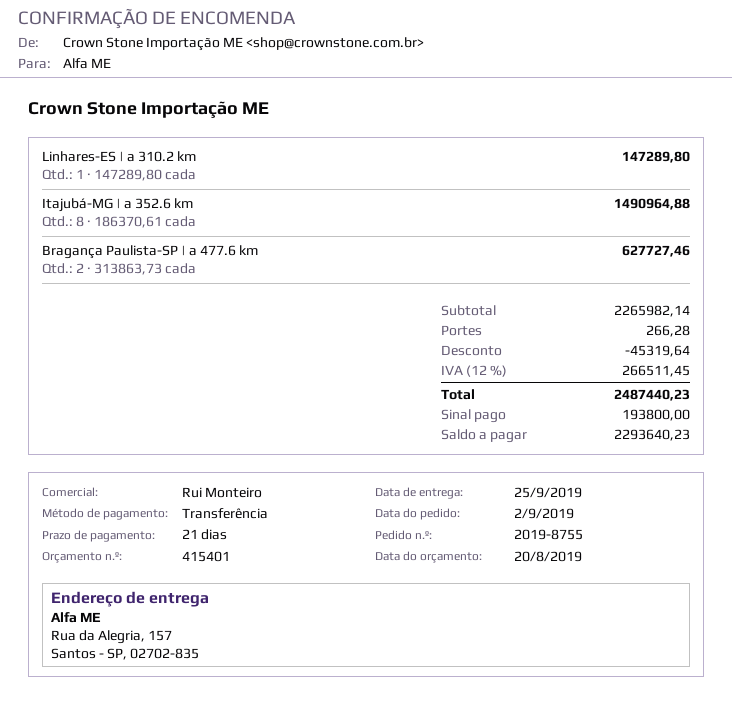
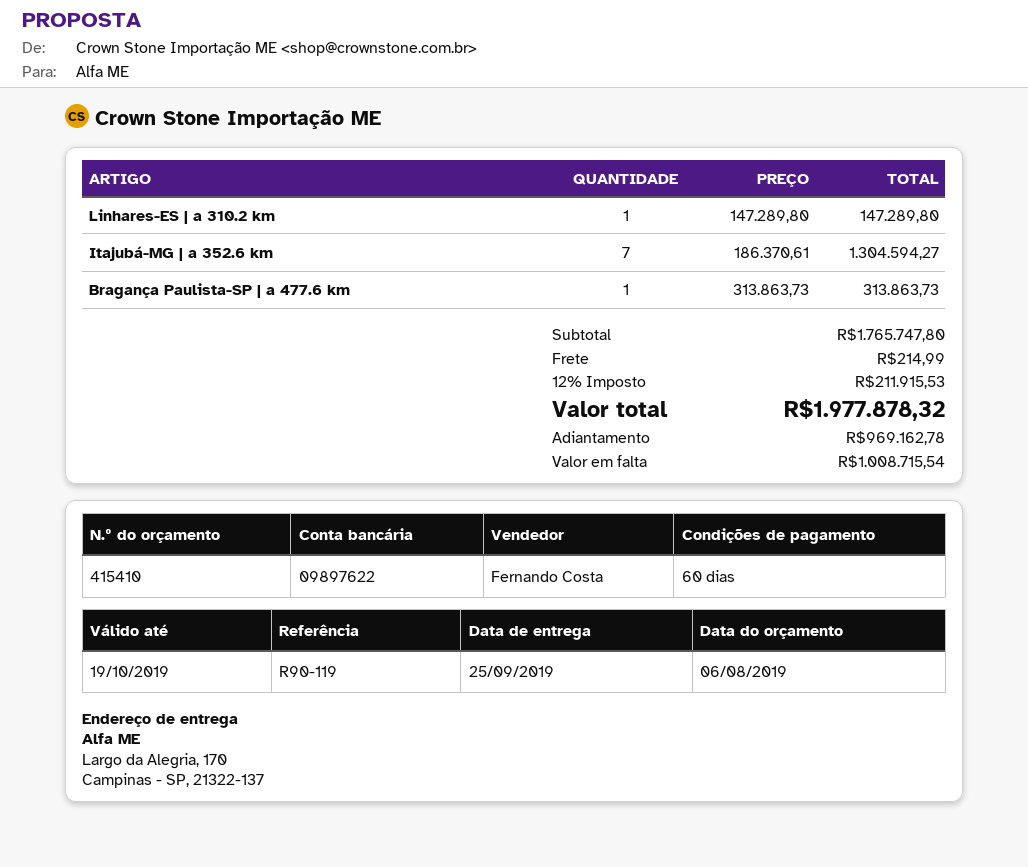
quote number: 415401 -> 415410
quote date: 2019-08-20 -> 2019-08-06
payment terms: 21 days -> 60 days
sales rep: Rui Monteiro -> Fernando Costa
ship to: Rua da Alegria, 157, Santos - SP, 02702-835 -> Largo da Alegria, 170, Campinas - SP, 21322-137
Itajubá-MG | a 352.6 km: 8 x 186370.61 = 1490964.88 -> 7 x 186370.61 = 1304594.27
Bragança Paulista-SP | a 477.6 km: 2 x 313863.73 = 627727.46 -> 1 x 313863.73 = 313863.73
subtotal: 2265982.14 -> 1765747.80
discount: 45319.64 -> none
shipping: 266.28 -> 214.99
tax: 12% = 266511.45 -> 12% = 211915.53
total: 2487440.23 -> 1977878.32
deposit: 193800.00 -> 969162.78
balance: 2293640.23 -> 1008715.54

